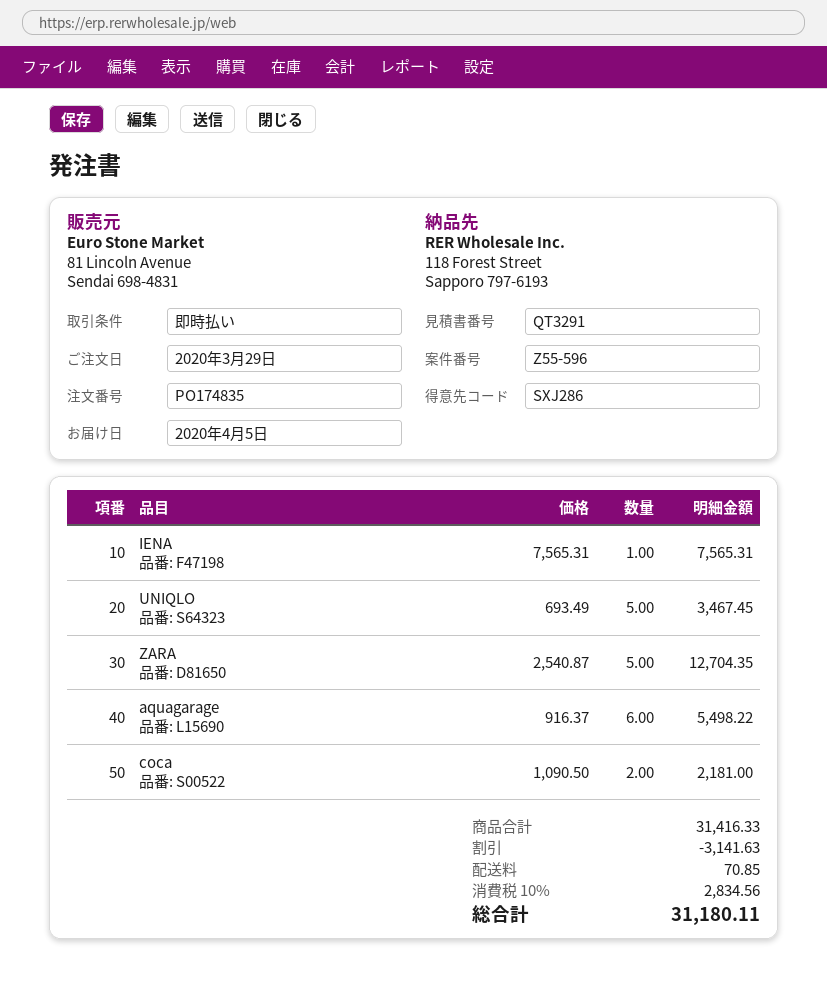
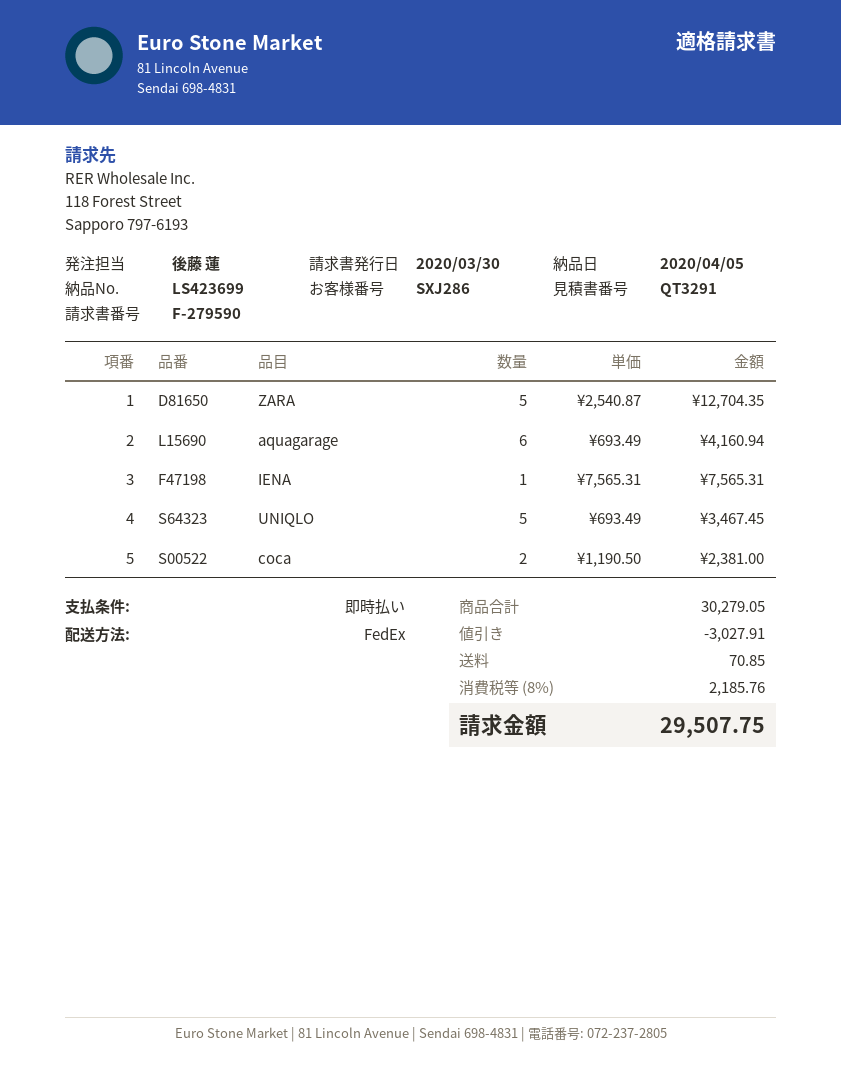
aquagarage: 6 x 916.37 = 5498.22 -> 6 x 693.49 = 4160.94
coca: 2 x 1090.50 = 2181.00 -> 2 x 1190.50 = 2381.00
subtotal: 31416.33 -> 30279.05
discount: 3141.63 -> 3027.91
tax: 10% = 2834.56 -> 8% = 2185.76
total: 31180.11 -> 29507.75

